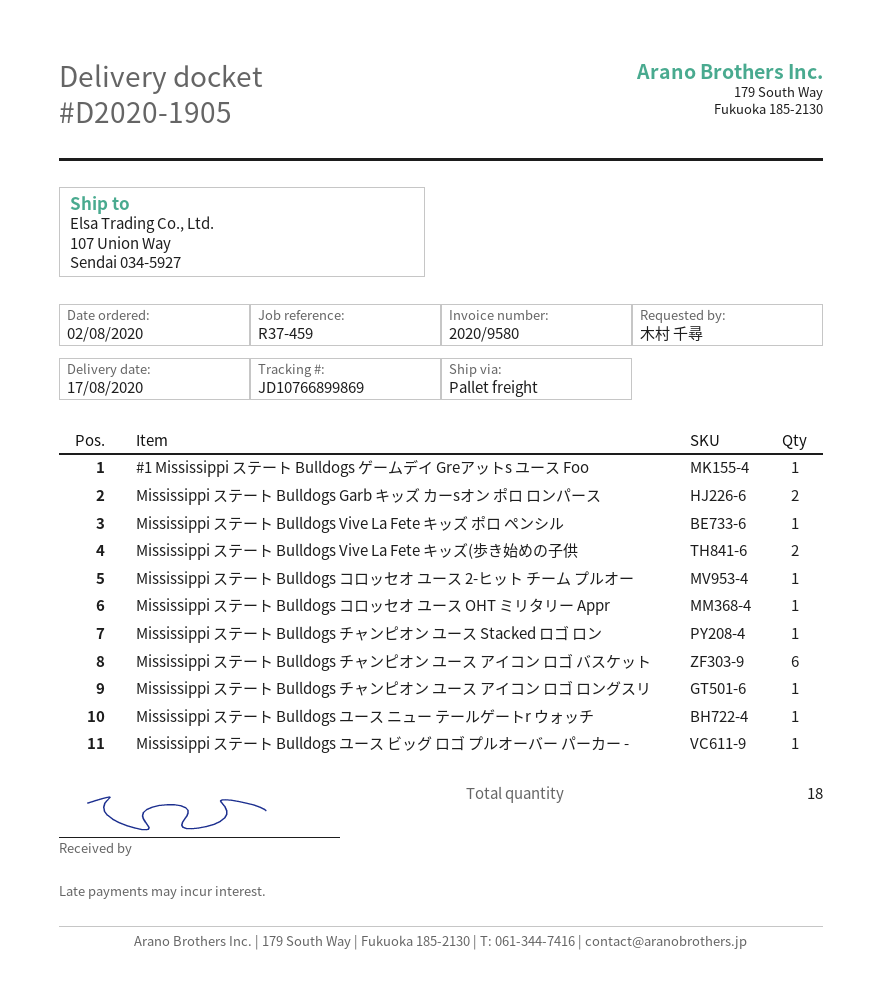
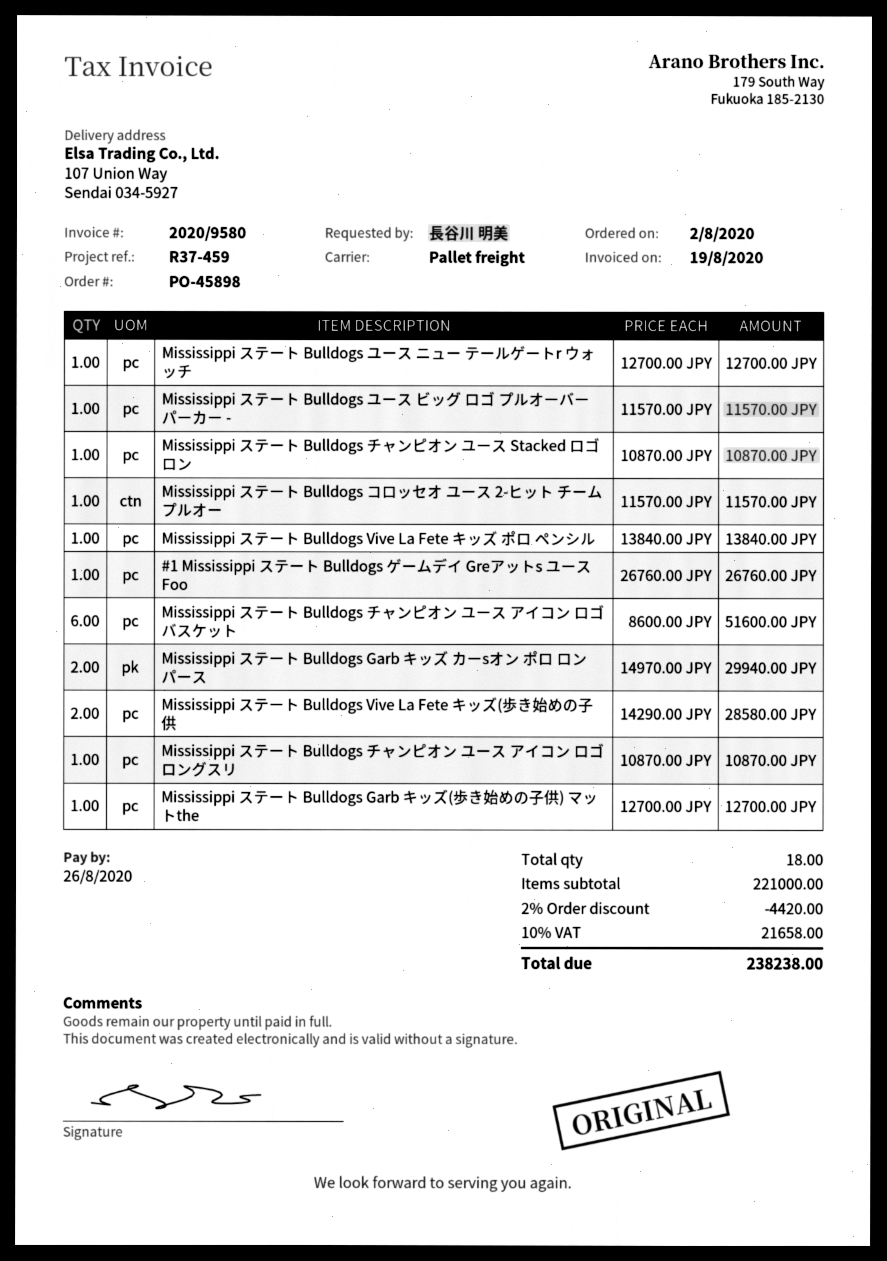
ordered by: 木村 千尋 -> 長谷川 明美
Mississippi ステート Bulldogs コロッセオ ユース OHT ミリタリー Appr: 1 -> none
Mississippi ステート Bulldogs Garb キッズ(歩き始めの子供) マットthe: none -> 1

